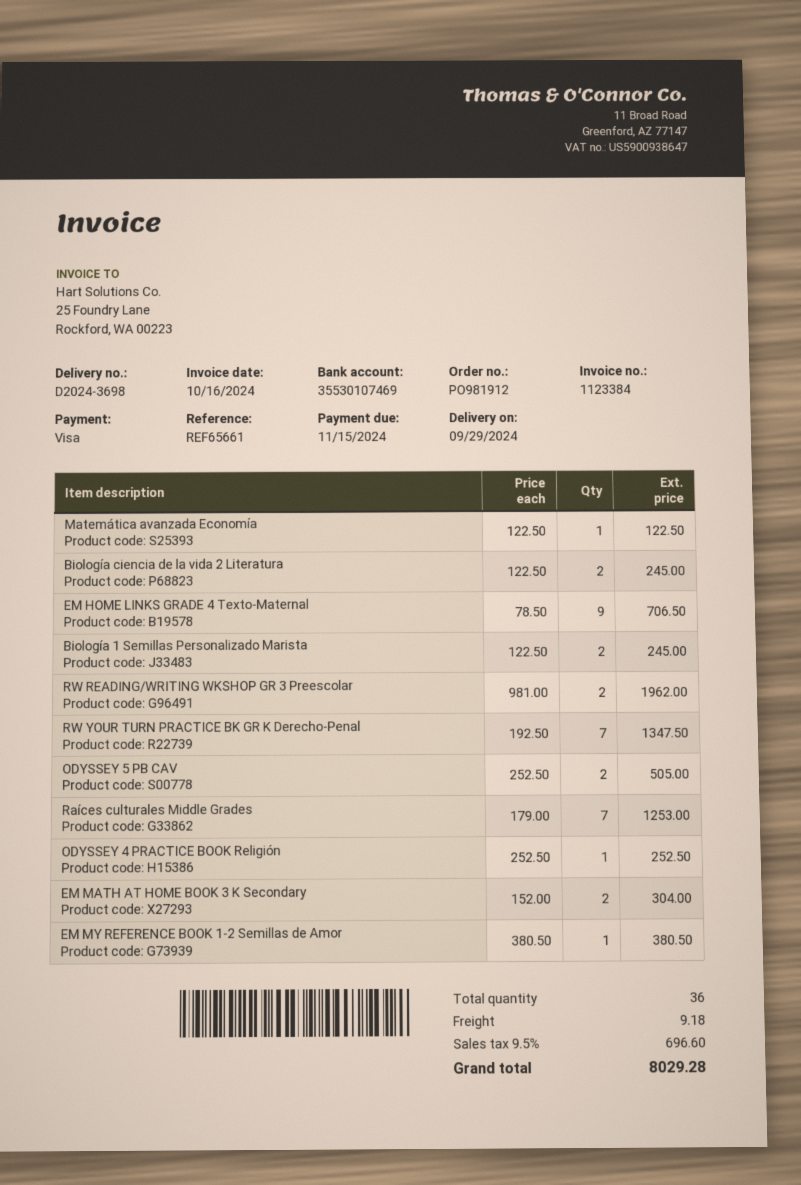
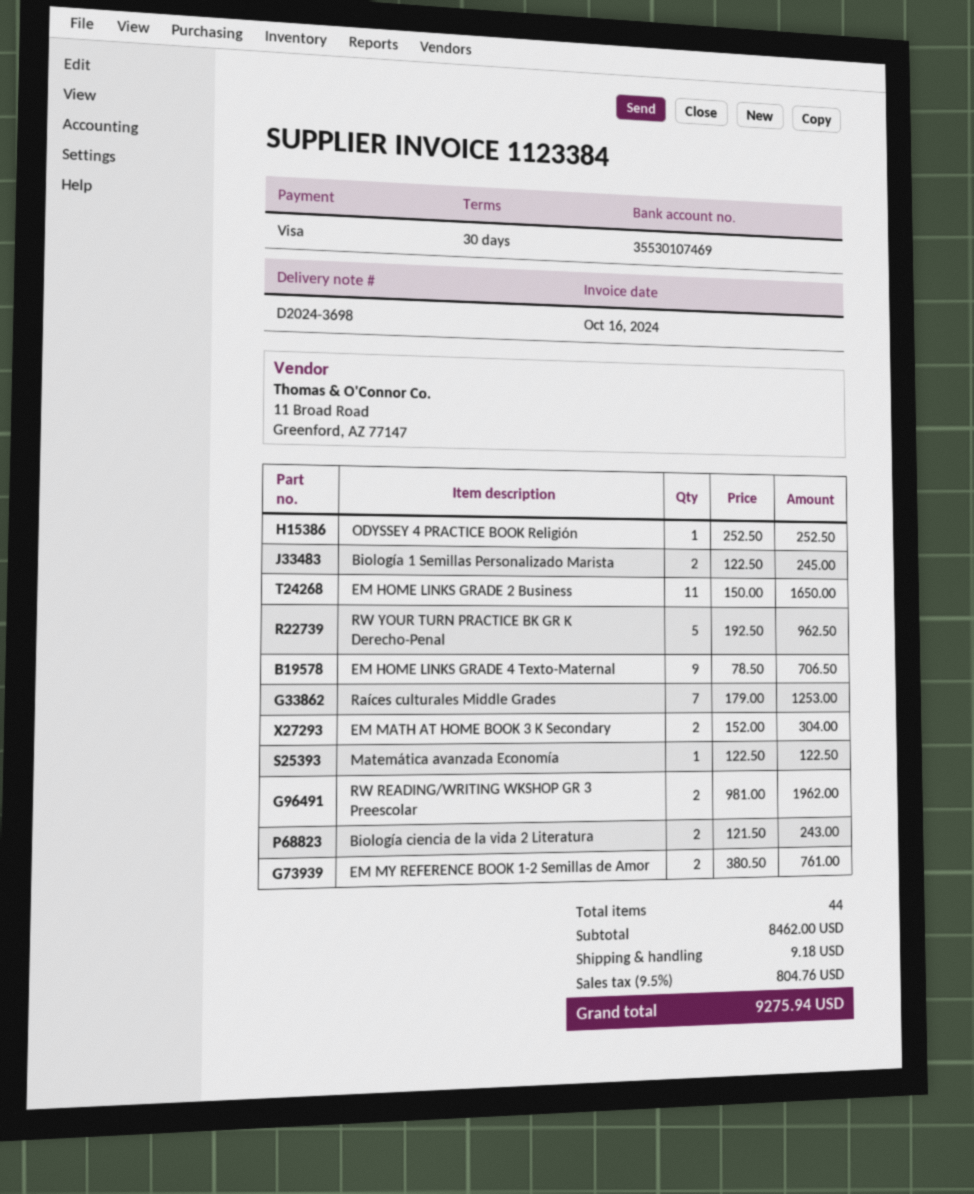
Biología ciencia de la vida 2 Literatura: 2 x 122.50 = 245.00 -> 2 x 121.50 = 243.00
RW YOUR TURN PRACTICE BK GR K Derecho-Penal: 7 x 192.50 = 1347.50 -> 5 x 192.50 = 962.50
ODYSSEY 5 PB CAV: 2 x 252.50 = 505.00 -> none
EM MY REFERENCE BOOK 1-2 Semillas de Amor: 1 x 380.50 = 380.50 -> 2 x 380.50 = 761.00
EM HOME LINKS GRADE 2 Business: none -> 11 x 150.00 = 1650.00
total quantity: 36 -> 44
tax: 9.5% = 696.60 -> 9.5% = 804.76
total: 8029.28 -> 9275.94

